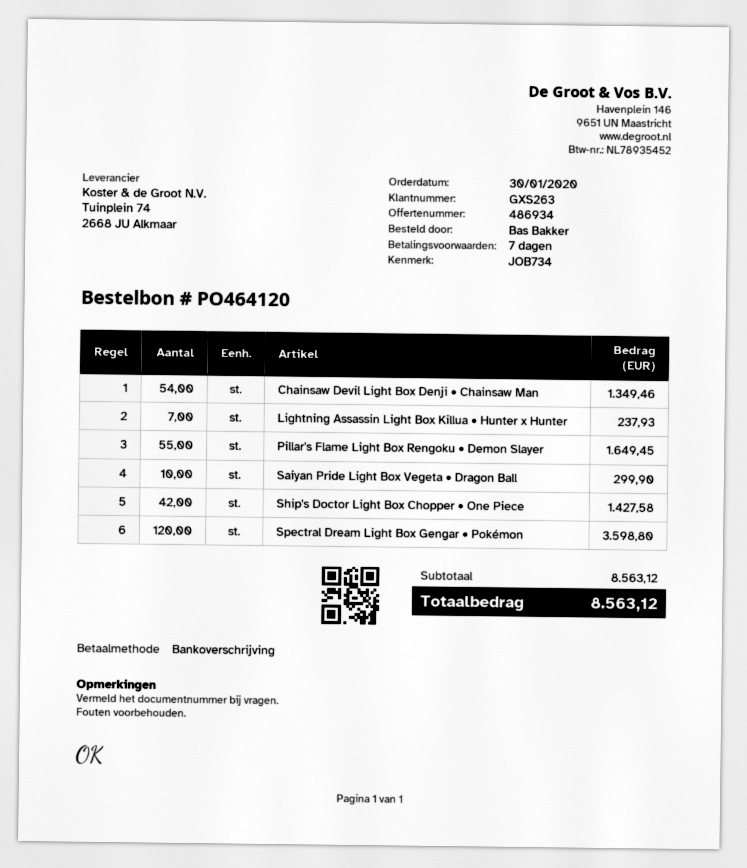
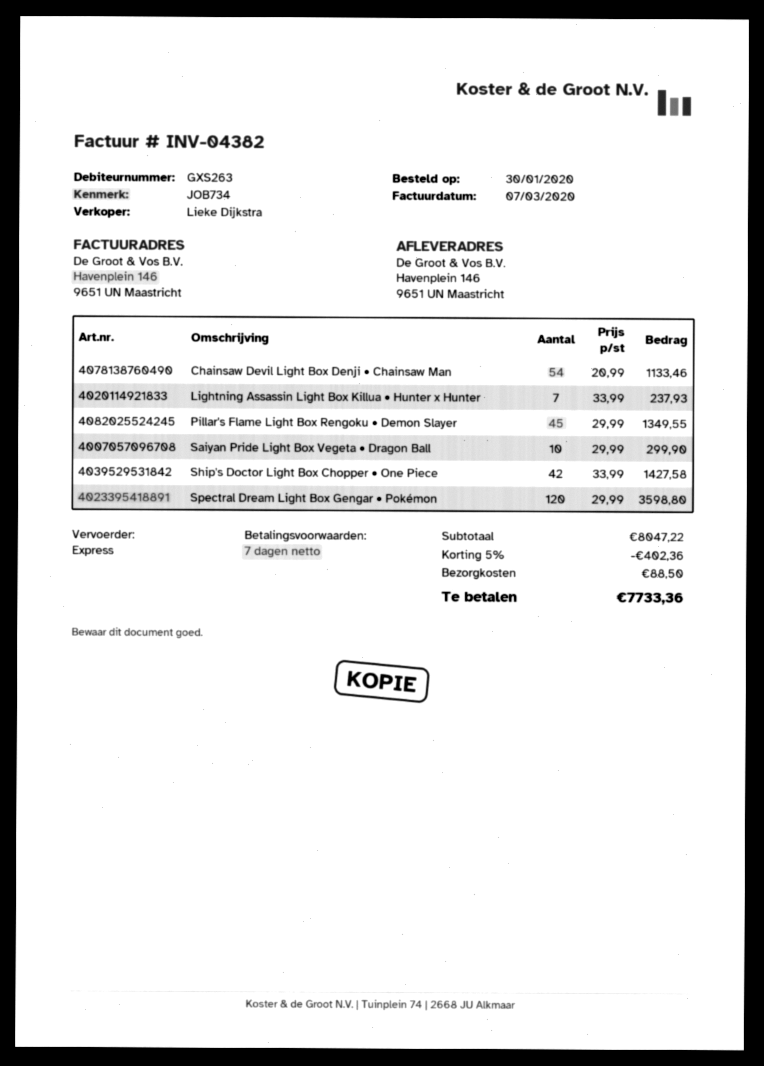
Chainsaw Devil Light Box Denji • Chainsaw Man: 54 for 1349.46 -> 54 for 1133.46
Pillar's Flame Light Box Rengoku • Demon Slayer: 55 for 1649.45 -> 45 for 1349.55
subtotal: 8563.12 -> 8047.22
discount: none -> 5% = 402.36
shipping: none -> 88.50
total: 8563.12 -> 7733.36

